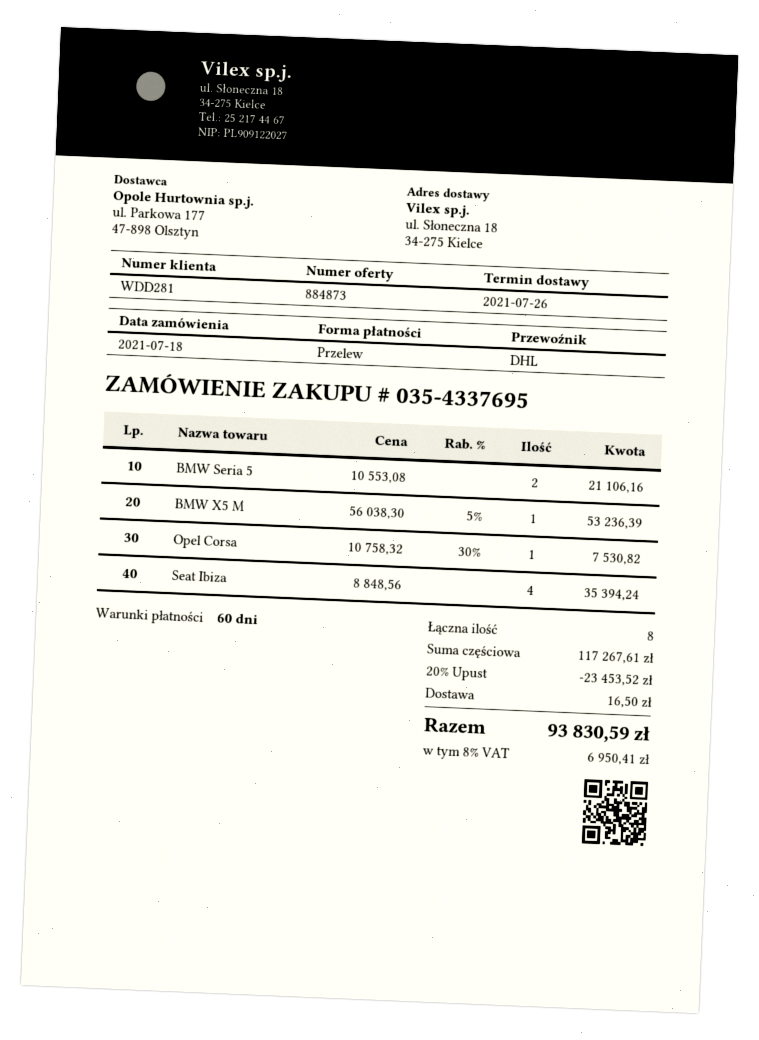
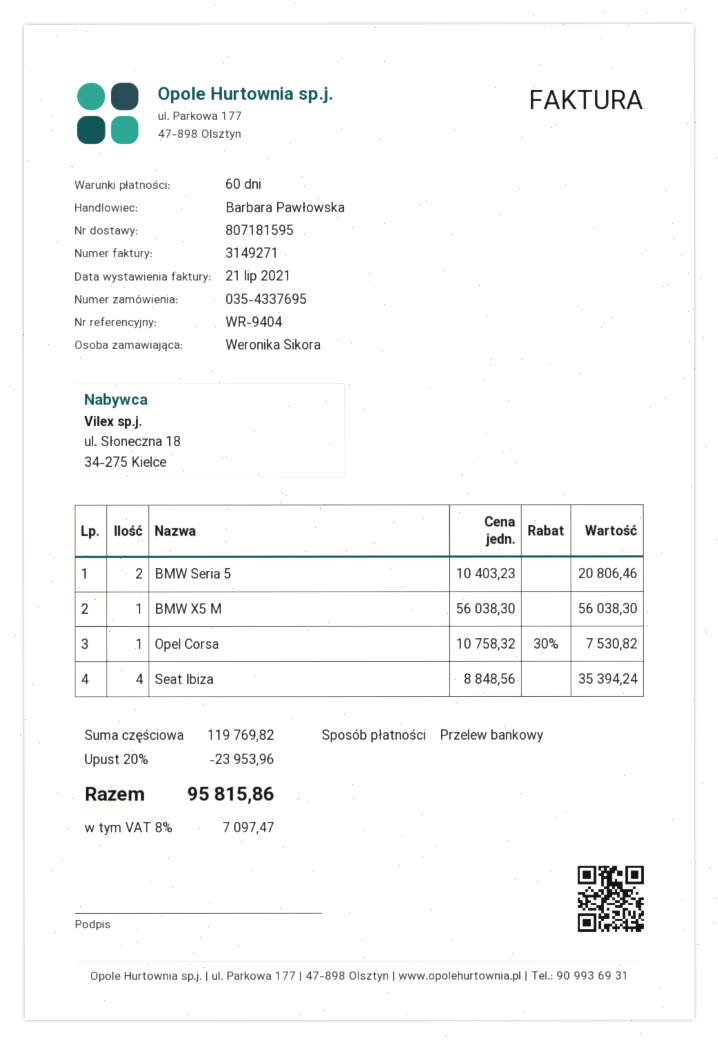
BMW Seria 5: 2 x 10553.08 = 21106.16 -> 2 x 10403.23 = 20806.46
BMW X5 M: 1 x 56038.30 - 5% = 53236.39 -> 1 x 56038.30 = 56038.30
subtotal: 117267.61 -> 119769.82
discount: 20% = 23453.52 -> 20% = 23953.96
shipping: 16.50 -> none
tax: 8% = 6950.41 -> 8% = 7097.47
total: 93830.59 -> 95815.86

